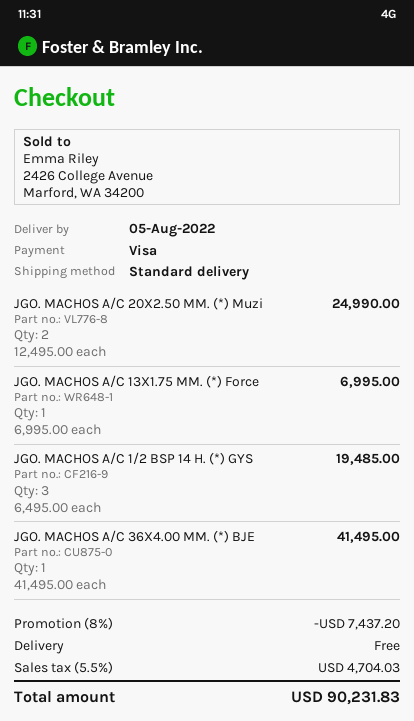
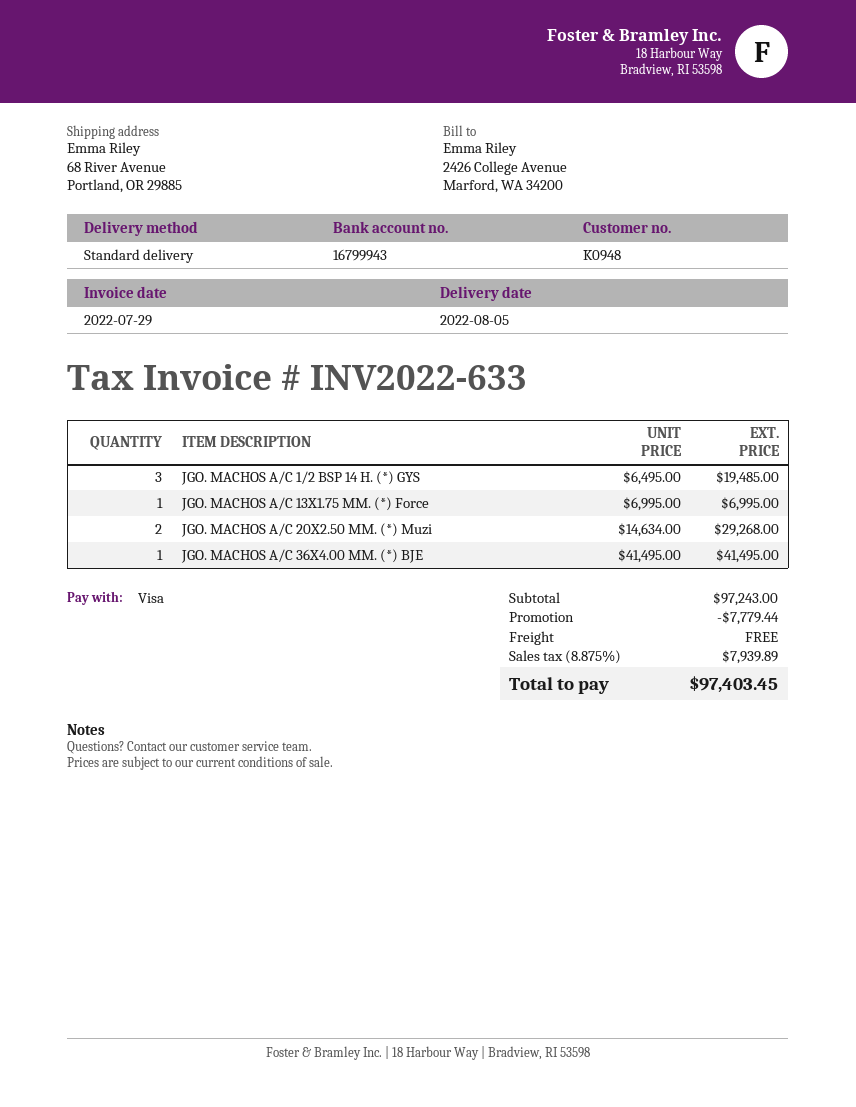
JGO. MACHOS A/C 20X2.50 MM. (*) Muzi: 2 x 12495.00 = 24990.00 -> 2 x 14634.00 = 29268.00
discount: 7437.20 -> 7779.44
tax: 5.5% = 4704.03 -> 8.875% = 7939.89
total: 90231.83 -> 97403.45

